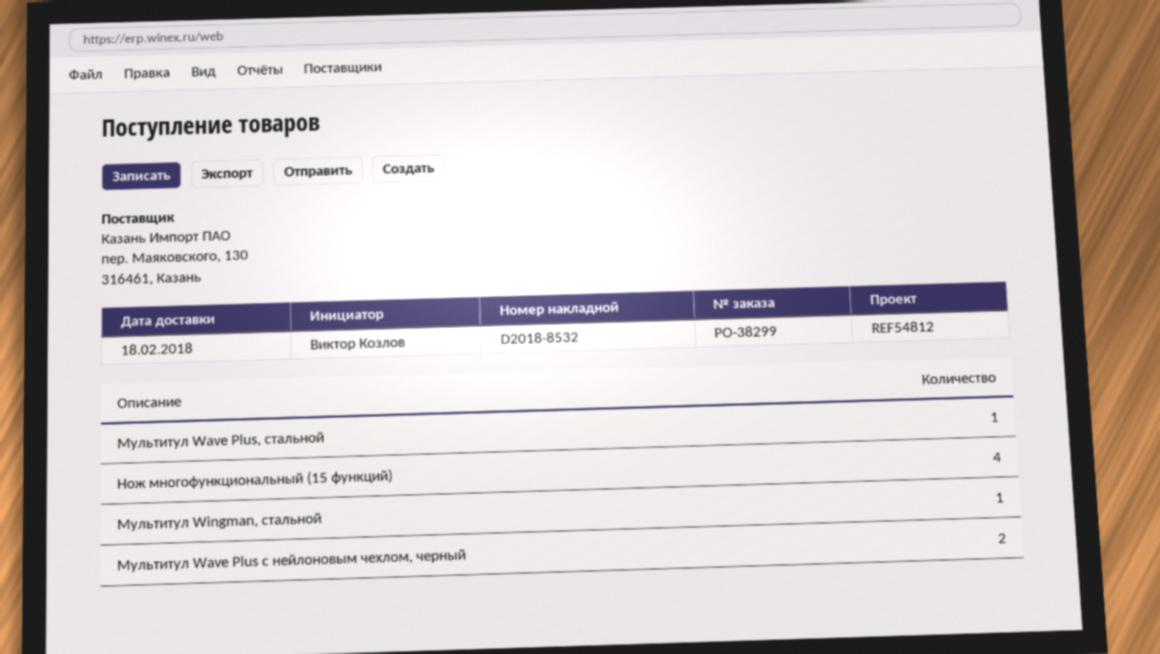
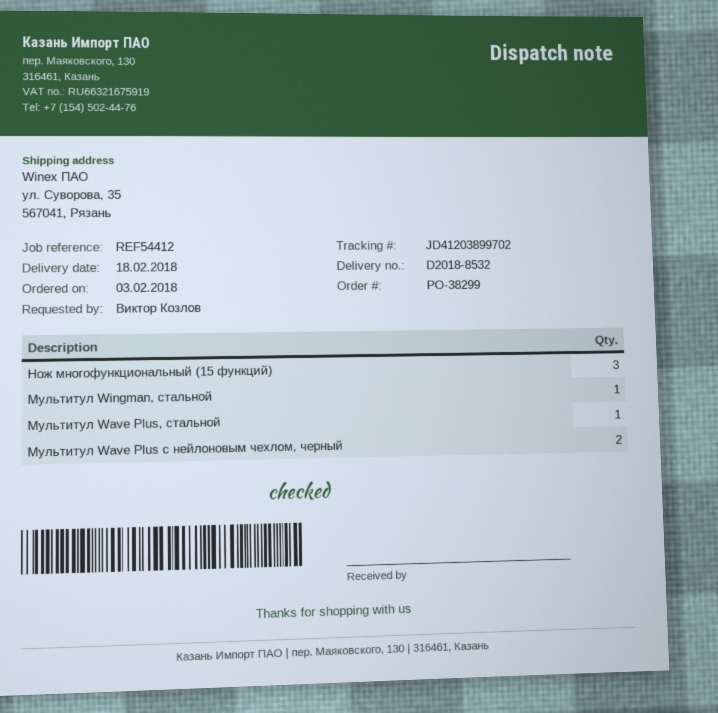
reference: REF54812 -> REF54412
Нож многофункциональный (15 функций): 4 -> 3

